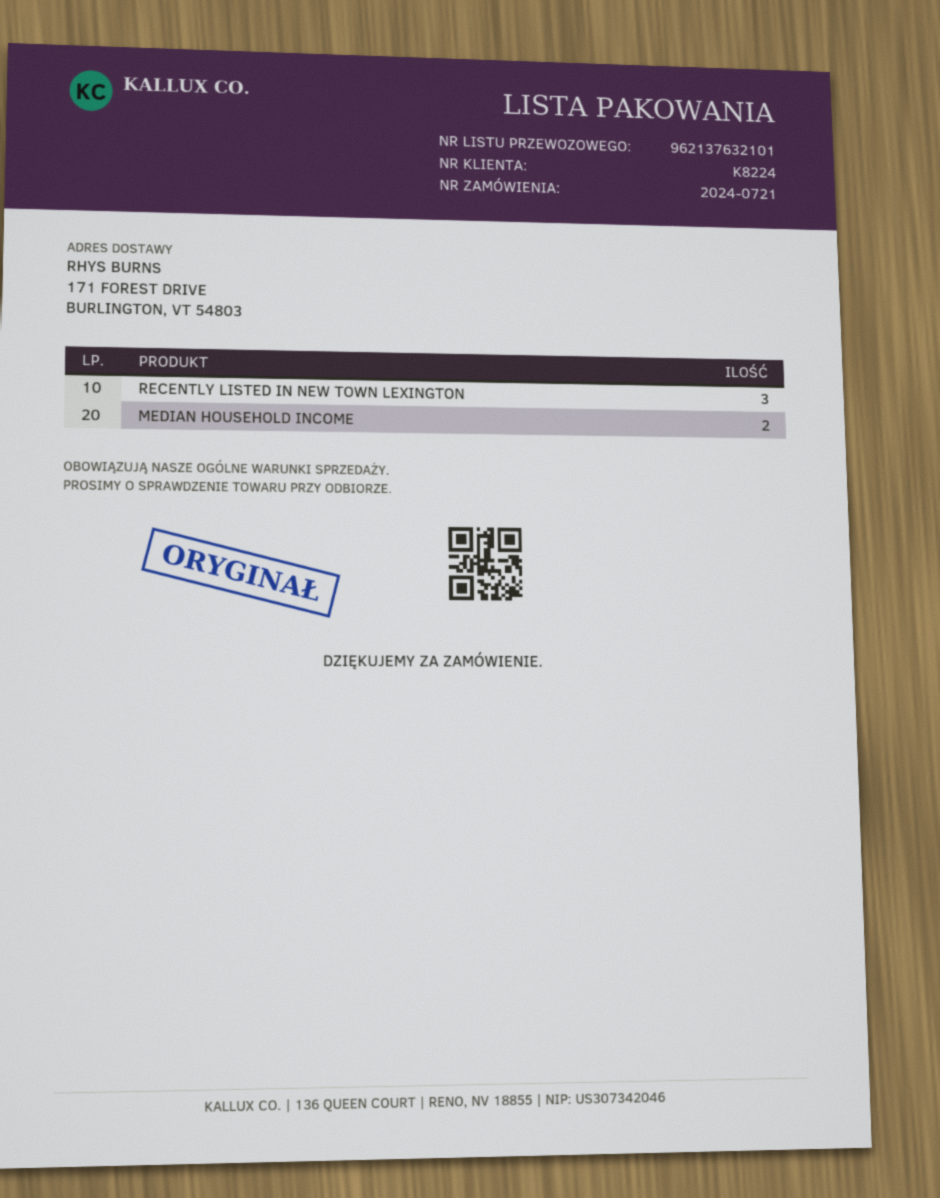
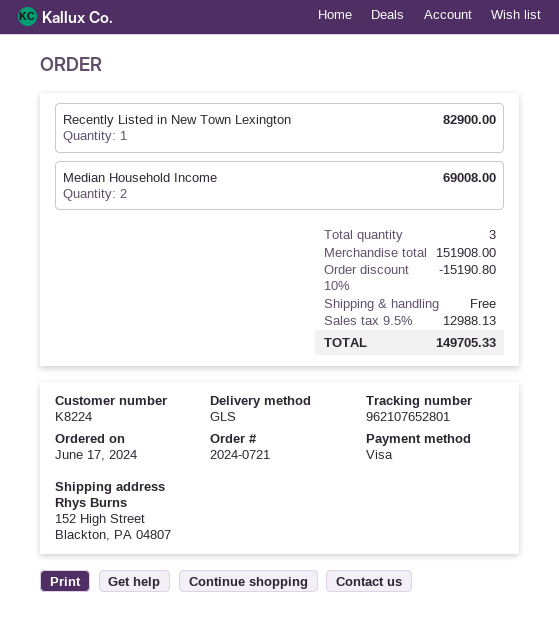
tracking number: 962137632101 -> 962107652801
ship to: 171 FOREST DRIVE, BURLINGTON, VT 54803 -> 152 High Street, Blackton, PA 04807
RECENTLY LISTED IN NEW TOWN LEXINGTON: 3 -> 1

